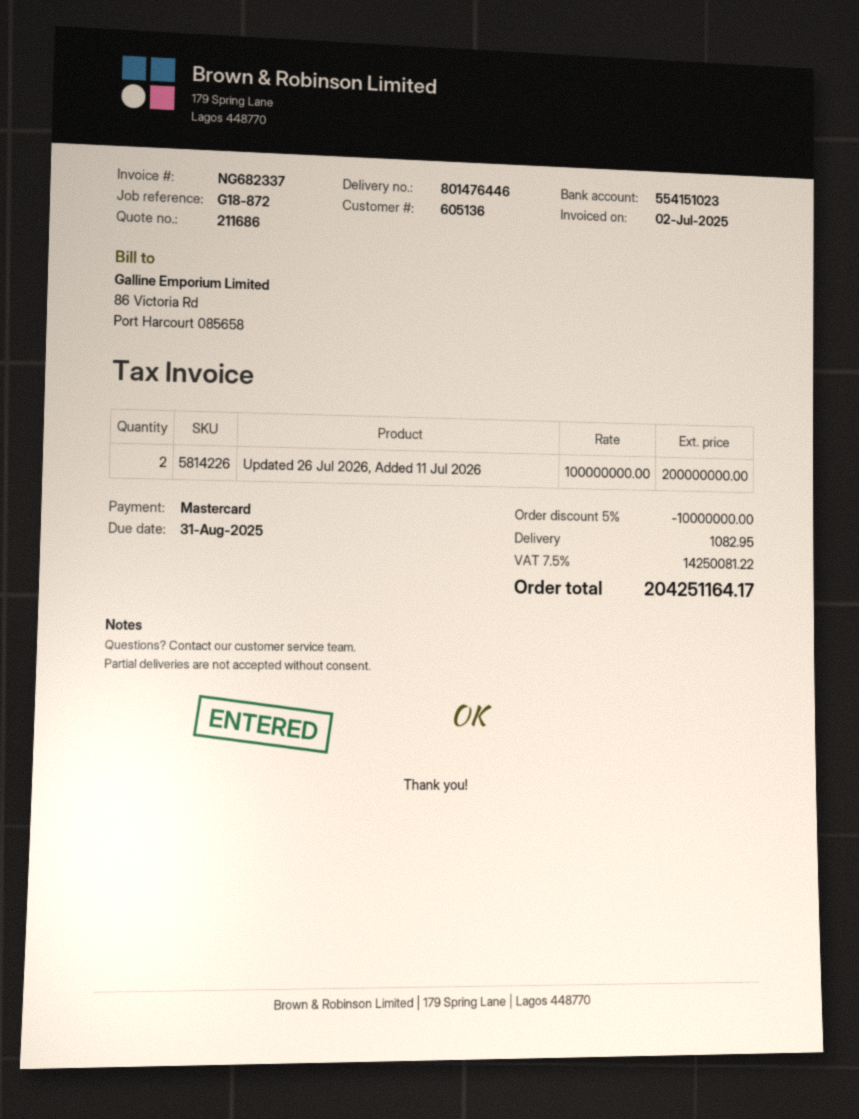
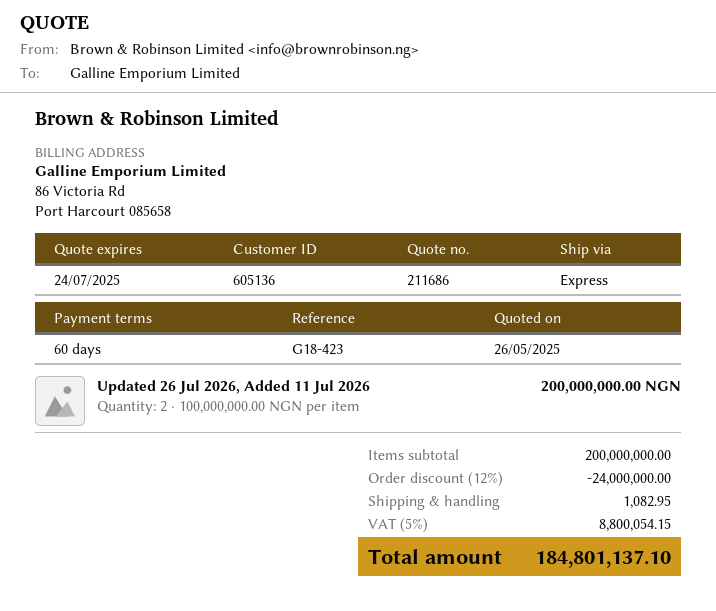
reference: G18-872 -> G18-423
discount: 5% = 10000000.00 -> 12% = 24000000.00
tax: 7.5% = 14250081.22 -> 5% = 8800054.15
total: 204251164.17 -> 184801137.10

